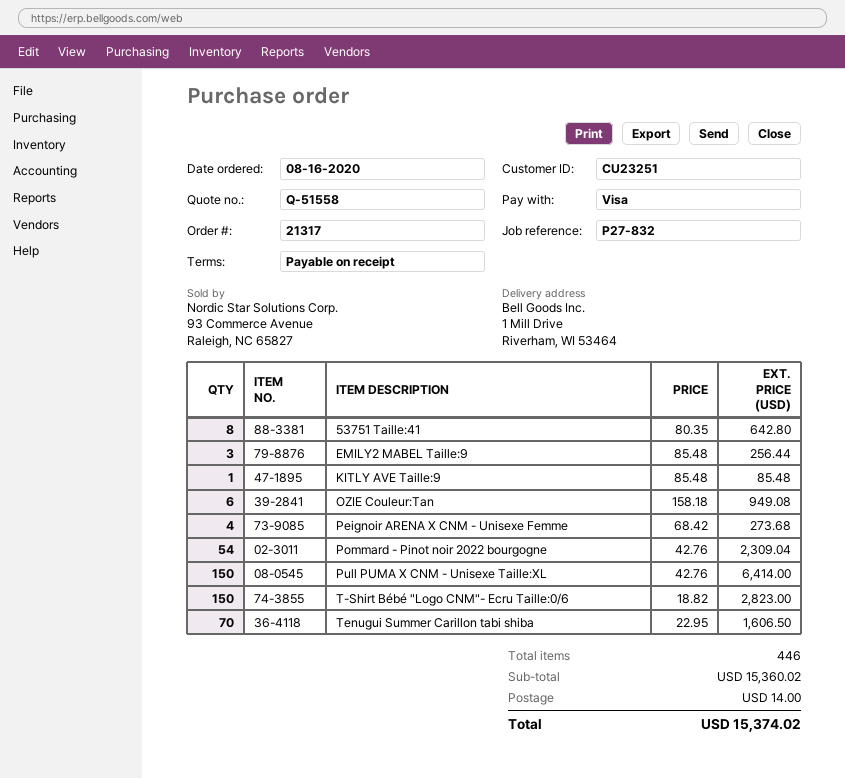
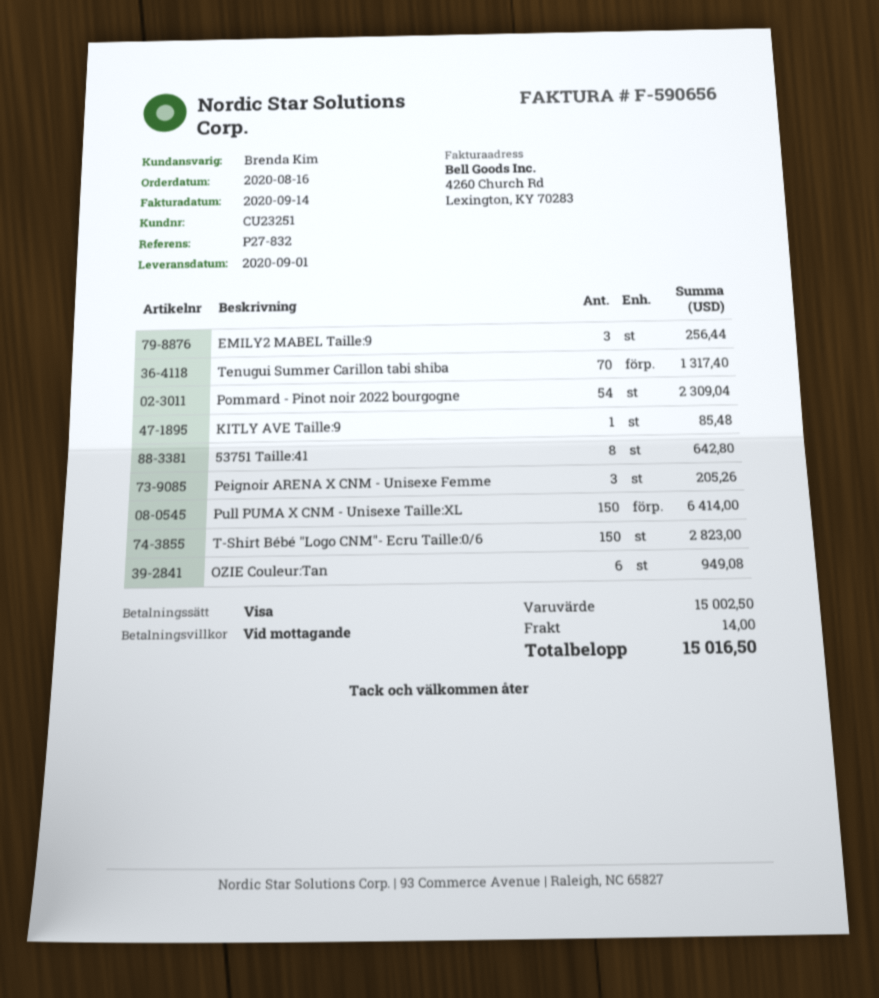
Peignoir ARENA X CNM - Unisexe Femme: 4 for 273.68 -> 3 for 205.26
Tenugui Summer Carillon tabi shiba: 70 for 1606.50 -> 70 for 1317.40
subtotal: 15360.02 -> 15002.50
total: 15374.02 -> 15016.50

